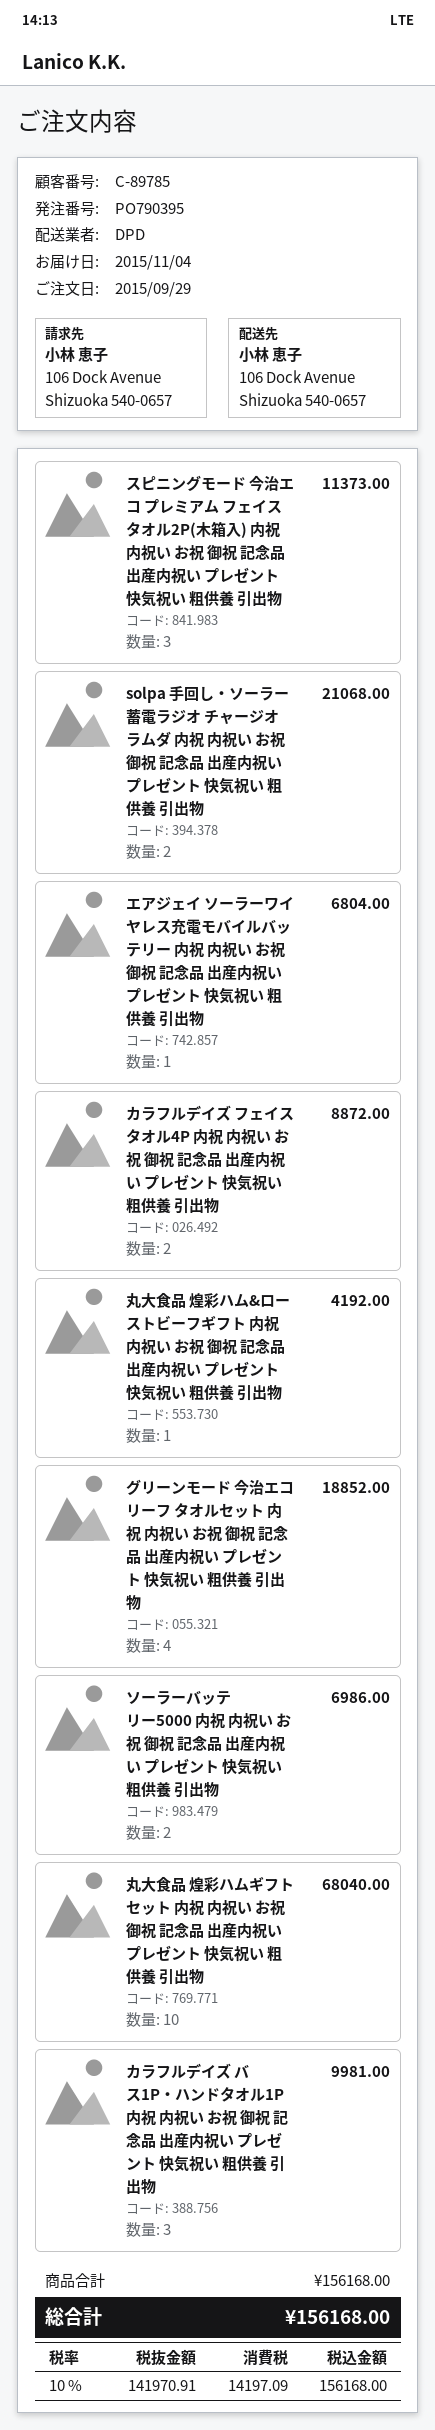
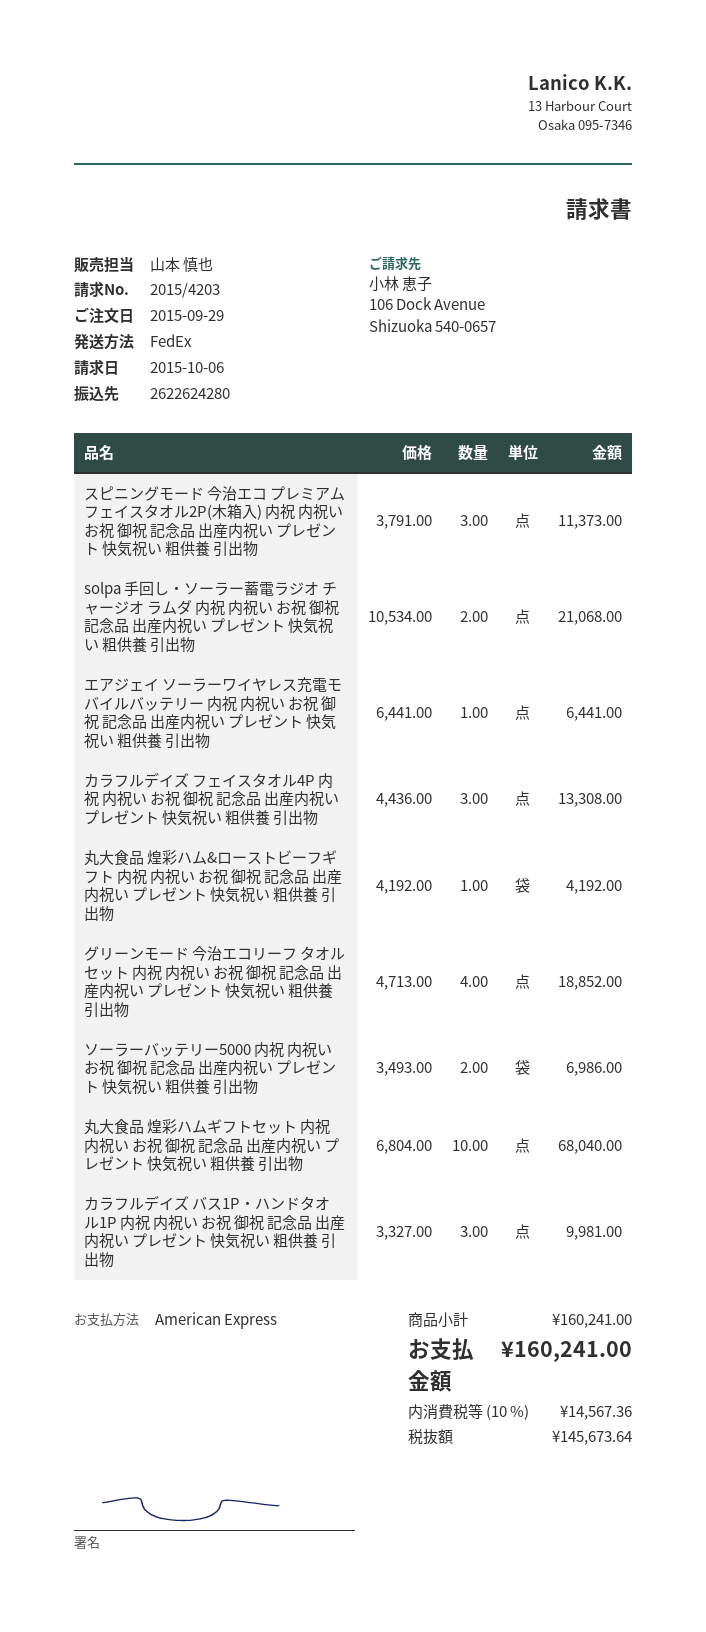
shipping method: DPD -> FedEx
エアジェイ ソーラーワイヤレス充電モバイルバッテリー 内祝 内祝い お祝 御祝 記念品 出産内祝い プレゼント 快気祝い 粗供養 引出物: 1 for 6804.00 -> 1 for 6441.00
カラフルデイズ フェイスタオル4P 内祝 内祝い お祝 御祝 記念品 出産内祝い プレゼント 快気祝い 粗供養 引出物: 2 for 8872.00 -> 3 for 13308.00
subtotal: 156168.00 -> 160241.00
net: 141970.91 -> 145673.64
tax: 10% = 14197.09 -> 10% = 14567.36
total: 156168.00 -> 160241.00

